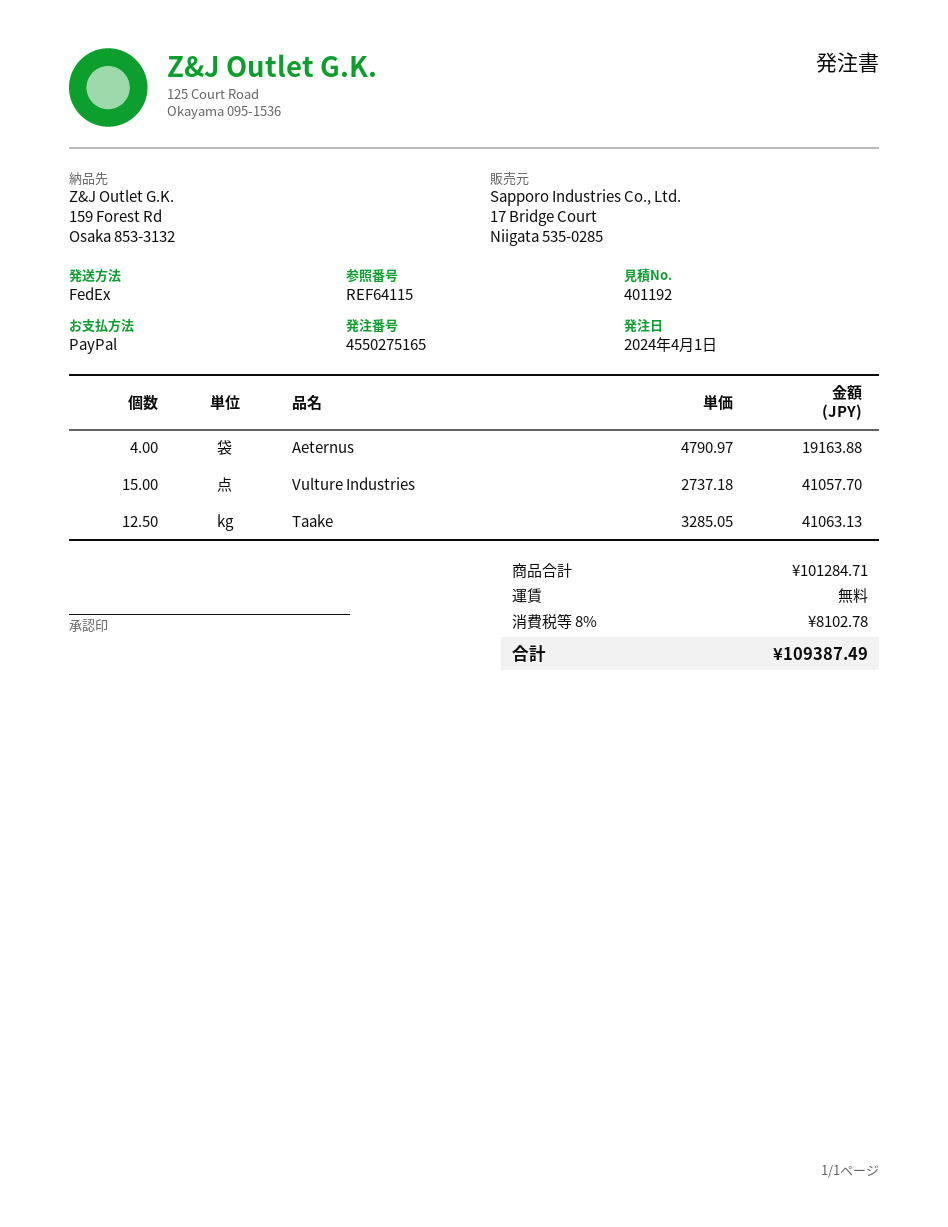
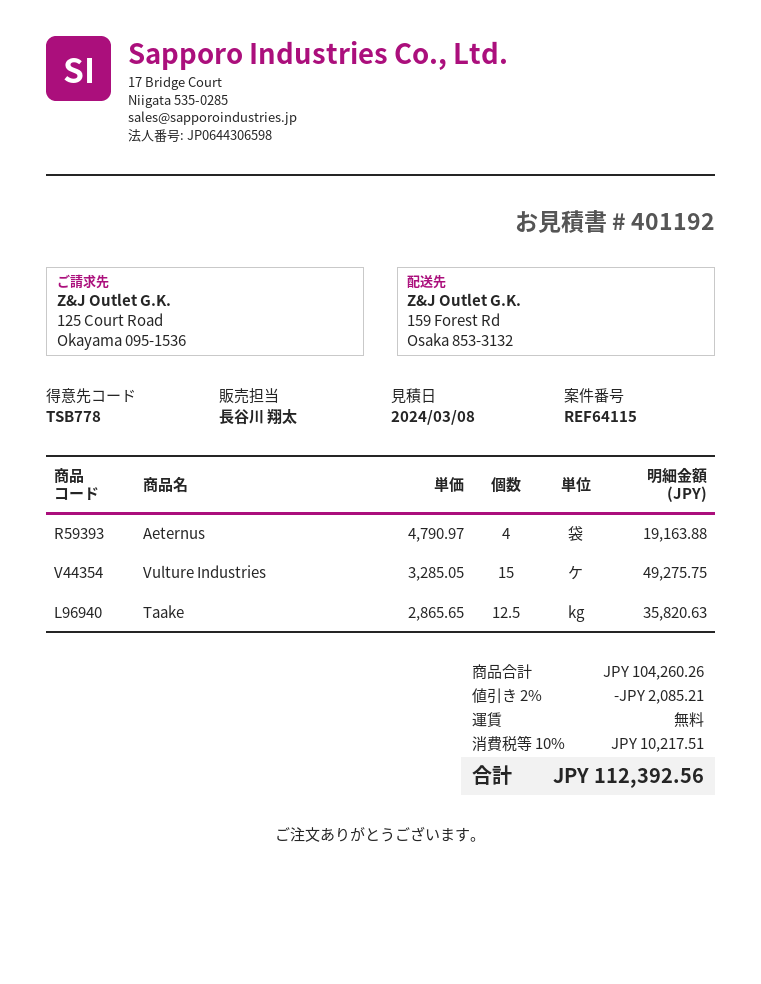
Vulture Industries: 15 x 2737.18 = 41057.70 -> 15 x 3285.05 = 49275.75
Taake: 12.5 x 3285.05 = 41063.13 -> 12.5 x 2865.65 = 35820.63
subtotal: 101284.71 -> 104260.26
discount: none -> 2% = 2085.21
tax: 8% = 8102.78 -> 10% = 10217.51
total: 109387.49 -> 112392.56

